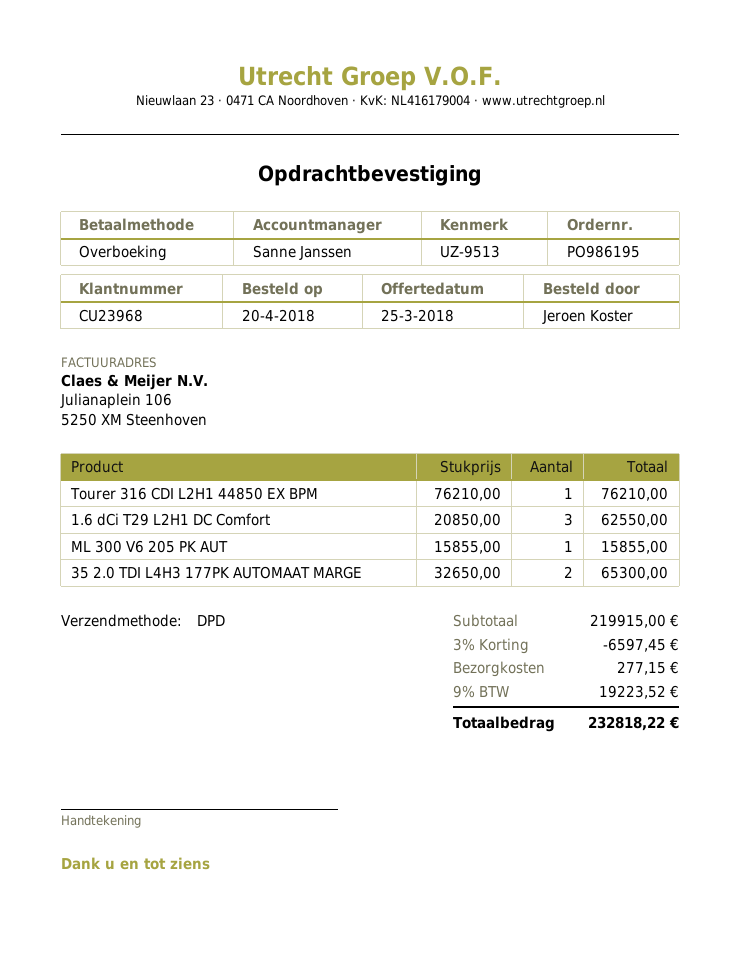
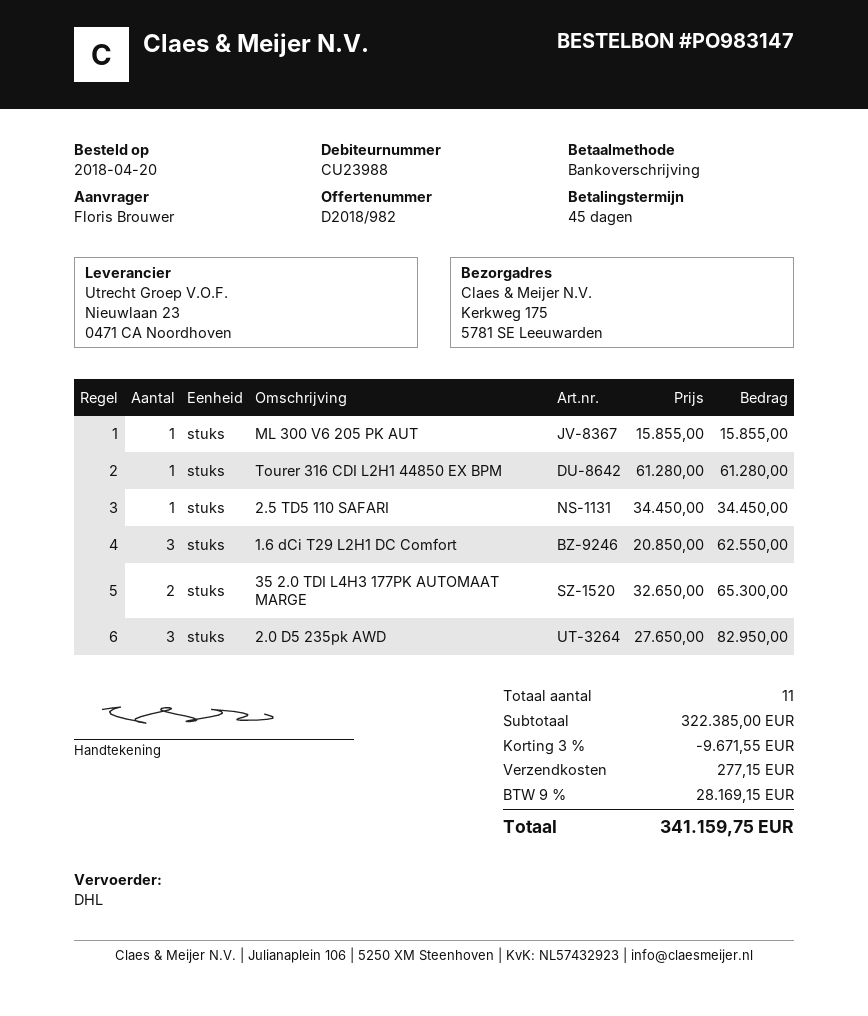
order number: PO986195 -> PO983147
customer number: CU23968 -> CU23988
ordered by: Jeroen Koster -> Floris Brouwer
shipping method: DPD -> DHL
Tourer 316 CDI L2H1 44850 EX BPM: 1 x 76210.00 = 76210.00 -> 1 x 61280.00 = 61280.00
2.5 TD5 110 SAFARI: none -> 1 x 34450.00 = 34450.00
2.0 D5 235pk AWD: none -> 3 x 27650.00 = 82950.00
subtotal: 219915.00 -> 322385.00
discount: 3% = 6597.45 -> 3% = 9671.55
tax: 9% = 19223.52 -> 9% = 28169.15
total: 232818.22 -> 341159.75

